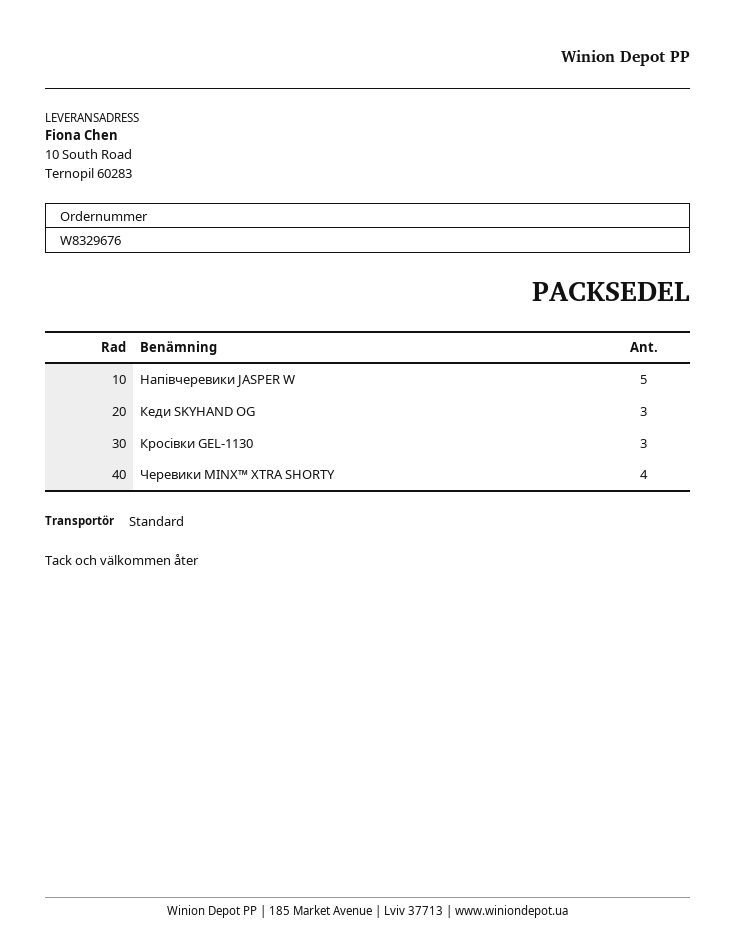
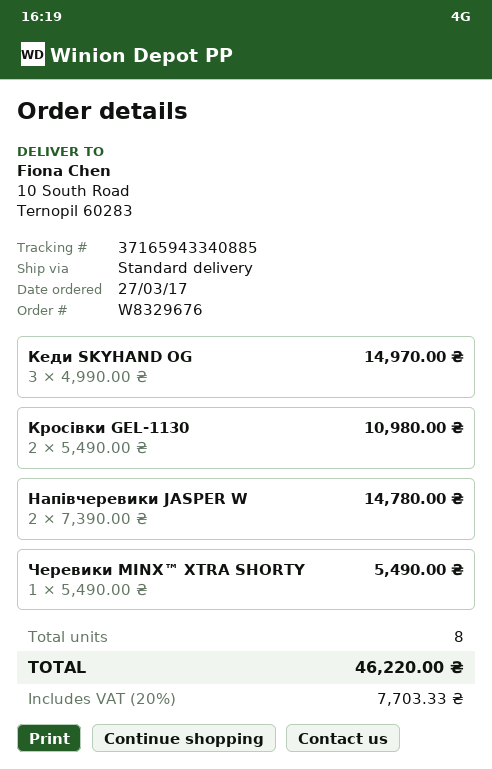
Напівчеревики JASPER W: 5 -> 2
Кросівки GEL-1130: 3 -> 2
Черевики MINX™ XTRA SHORTY: 4 -> 1

